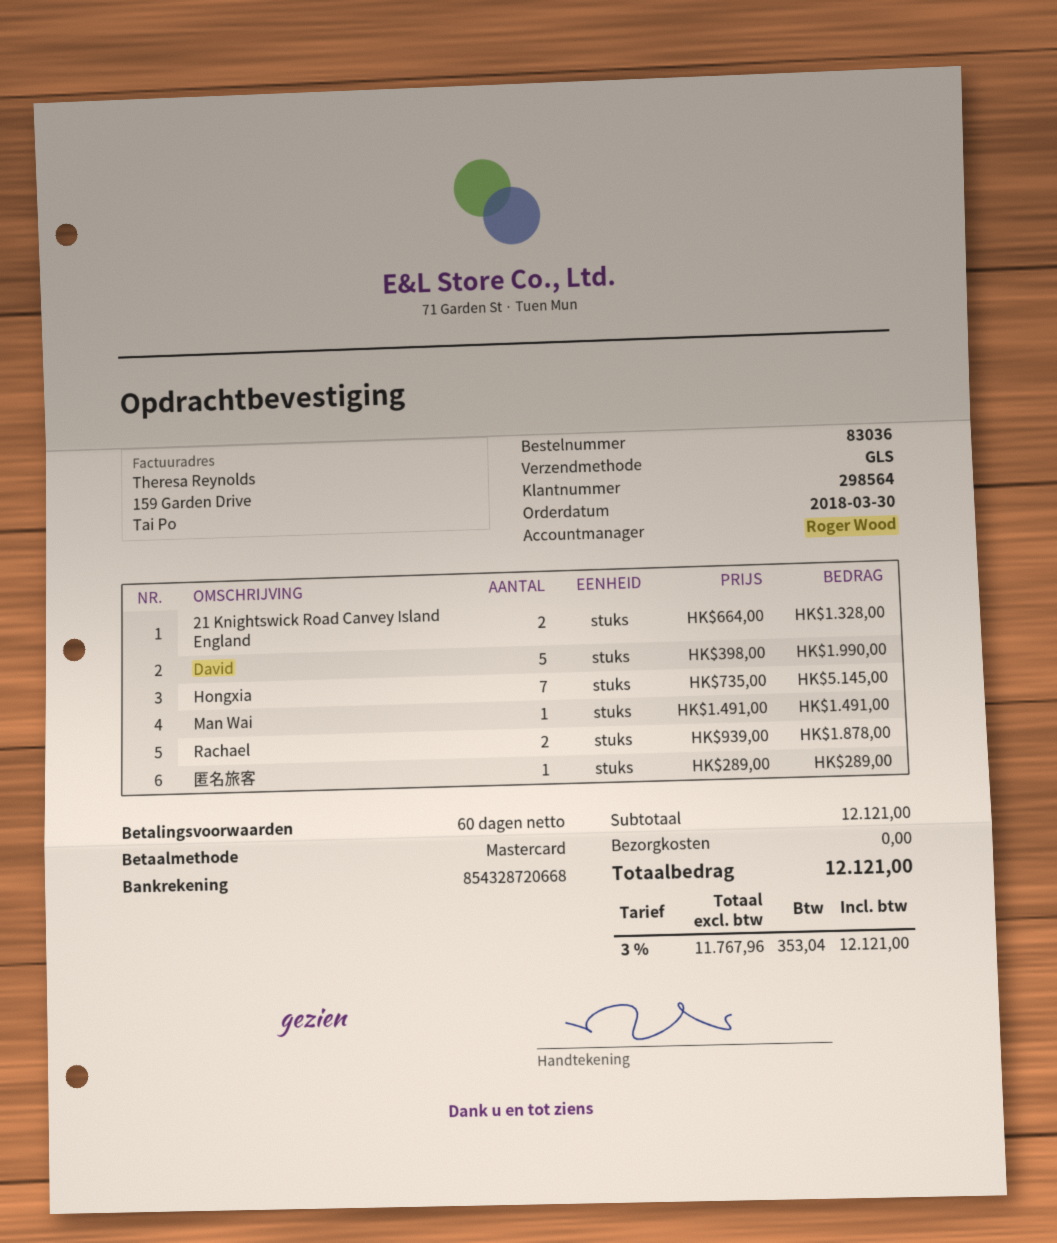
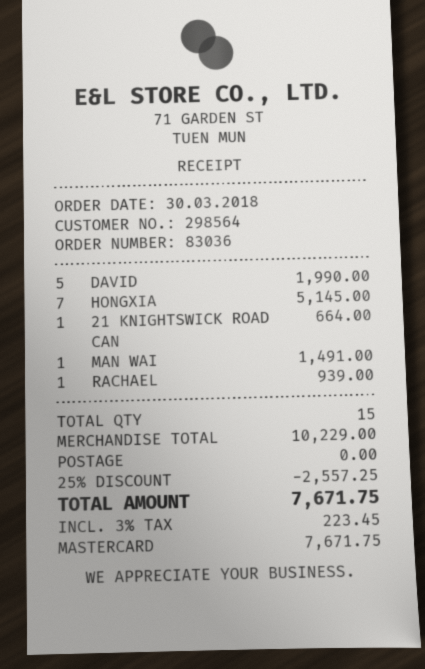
21 Knightswick Road Canvey Island England: 2 for 1328.00 -> 1 for 664.00
Rachael: 2 for 1878.00 -> 1 for 939.00
匿名旅客: 1 for 289.00 -> none
subtotal: 12121.00 -> 10229.00
discount: none -> 25% = 2557.25
tax: 3% = 353.04 -> 3% = 223.45
total: 12121.00 -> 7671.75

